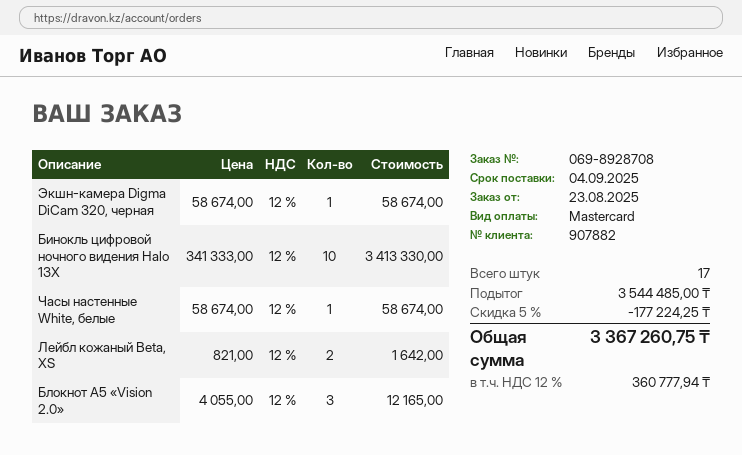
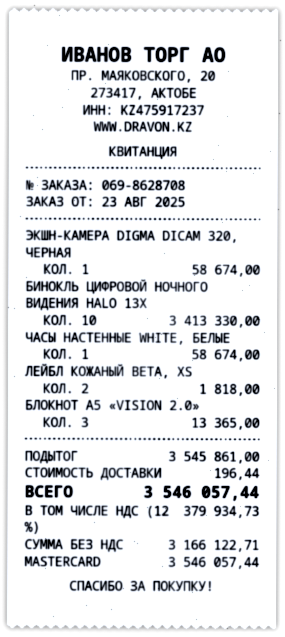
order number: 069-8928708 -> 069-8628708
Лейбл кожаный Beta, XS: 2 for 1642.00 -> 2 for 1818.00
Блокнот А5 «Vision 2.0»: 3 for 12165.00 -> 3 for 13365.00
subtotal: 3544485.00 -> 3545861.00
discount: 5% = 177224.25 -> none
shipping: none -> 196.44
tax: 12% = 360777.94 -> 12% = 379934.73
total: 3367260.75 -> 3546057.44

